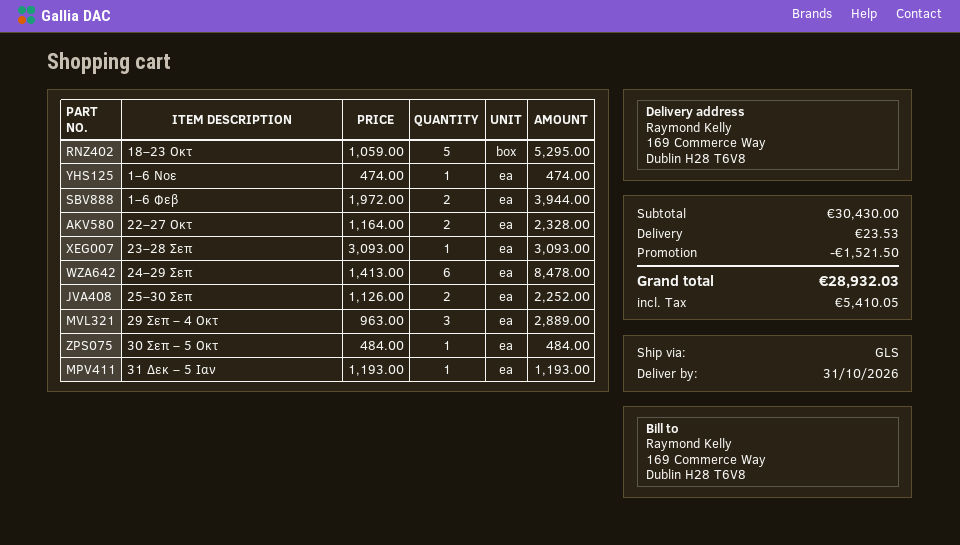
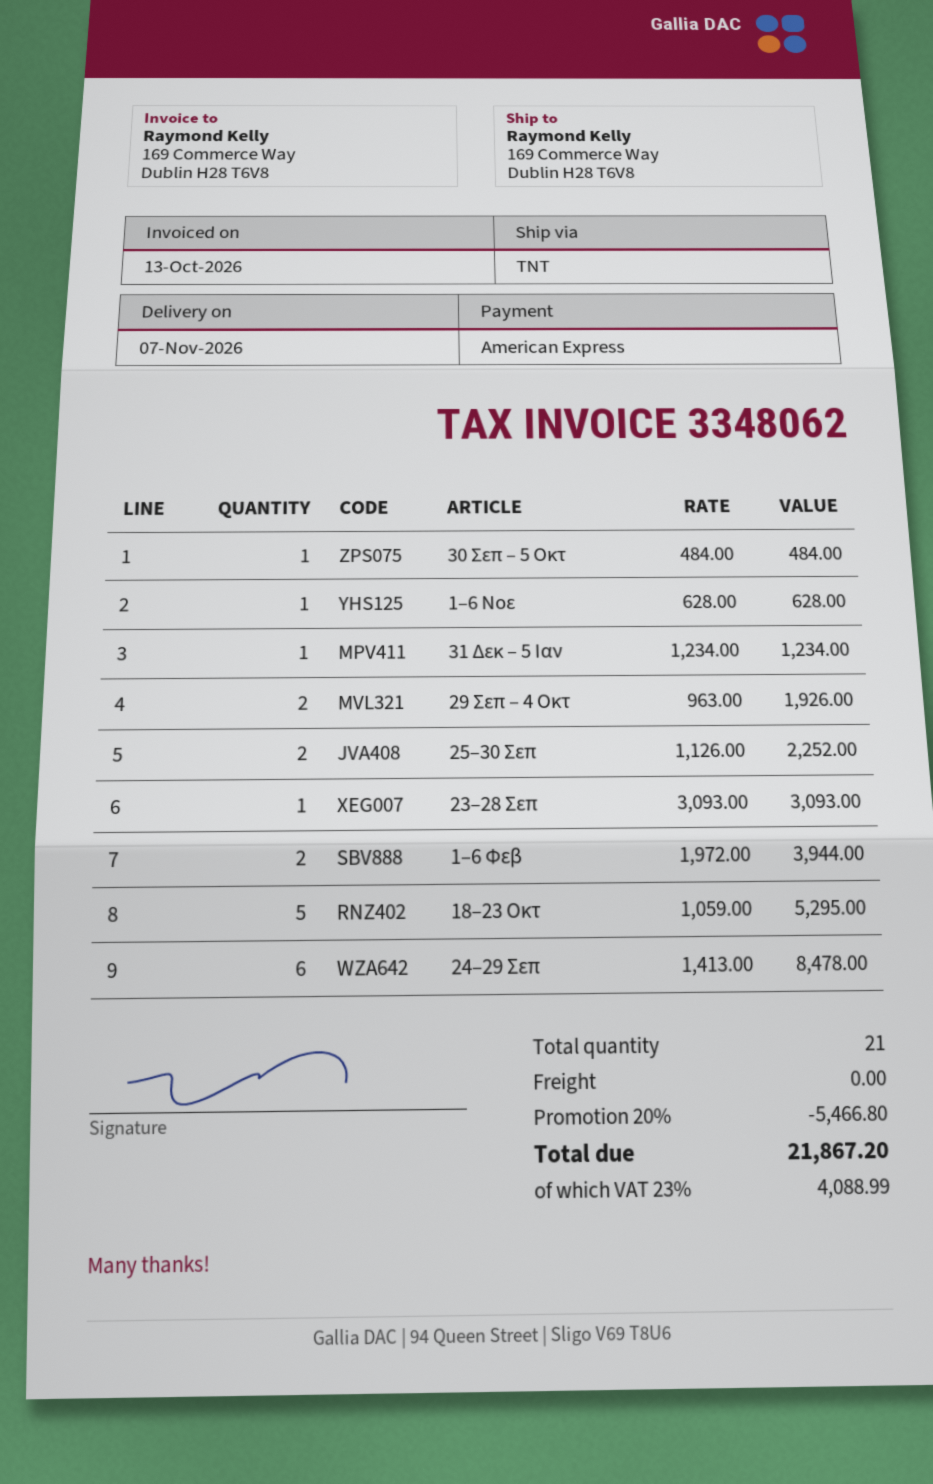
delivery date: 2026-10-31 -> 2026-11-07
shipping method: GLS -> TNT
1–6 Νοε: 1 x 474.00 = 474.00 -> 1 x 628.00 = 628.00
22–27 Οκτ: 2 x 1164.00 = 2328.00 -> none
29 Σεπ – 4 Οκτ: 3 x 963.00 = 2889.00 -> 2 x 963.00 = 1926.00
31 Δεκ – 5 Ιαν: 1 x 1193.00 = 1193.00 -> 1 x 1234.00 = 1234.00
discount: 1521.50 -> 5466.80
shipping: 23.53 -> 0.00
tax: 5410.05 -> 4088.99
total: 28932.03 -> 21867.20

